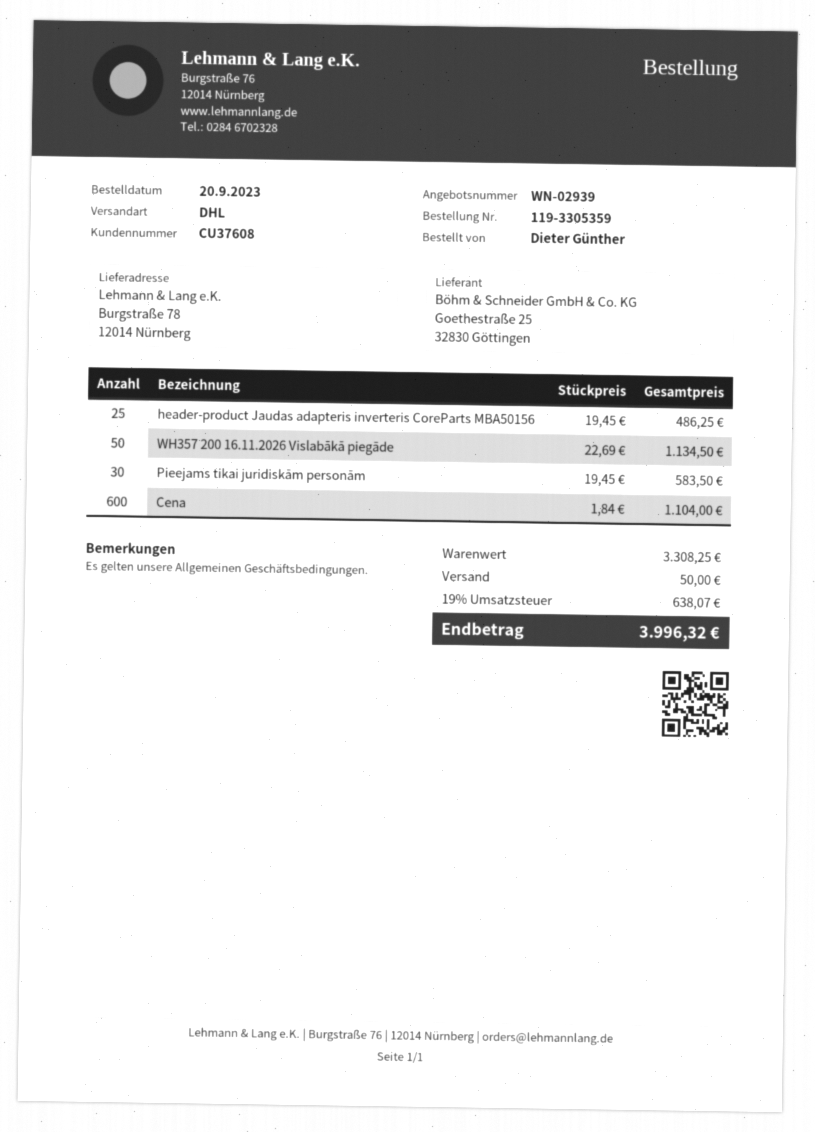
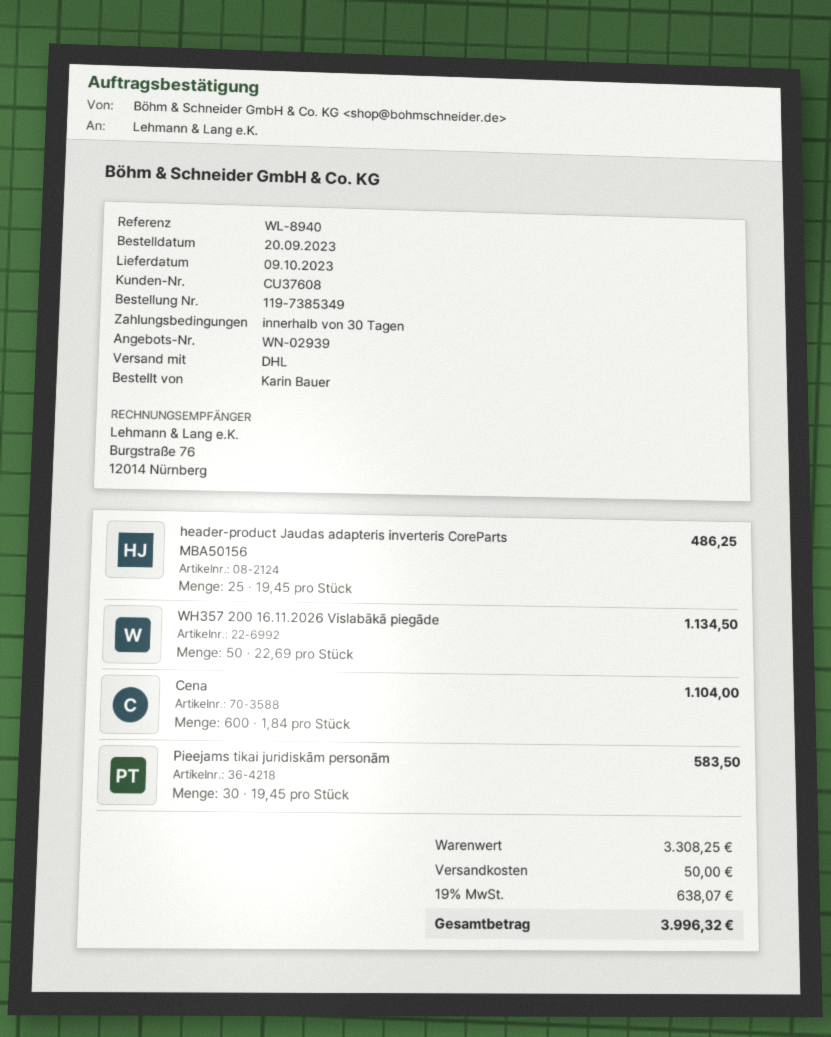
order number: 119-3305359 -> 119-7385349
ordered by: Dieter Günther -> Karin Bauer

